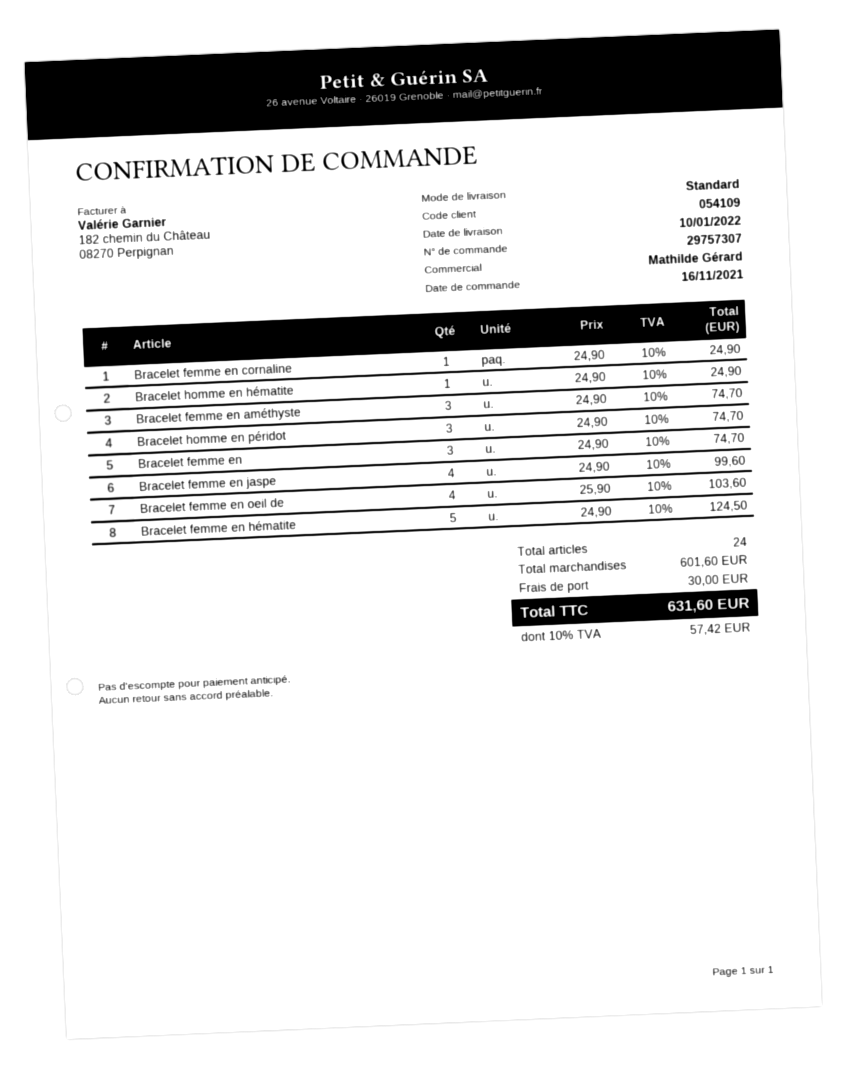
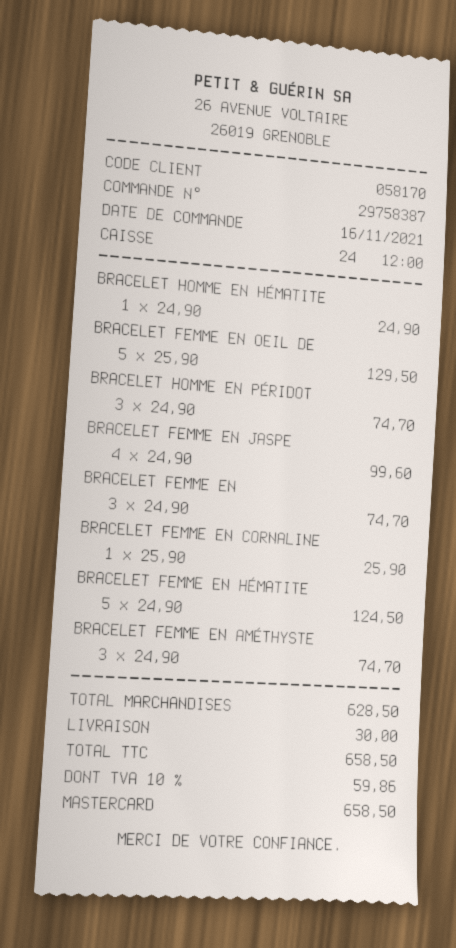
order number: 29757307 -> 29758387
customer number: 054109 -> 058170
Bracelet femme en cornaline: 1 x 24.90 = 24.90 -> 1 x 25.90 = 25.90
Bracelet femme en oeil de: 4 x 25.90 = 103.60 -> 5 x 25.90 = 129.50
subtotal: 601.60 -> 628.50
tax: 10% = 57.42 -> 10% = 59.86
total: 631.60 -> 658.50

